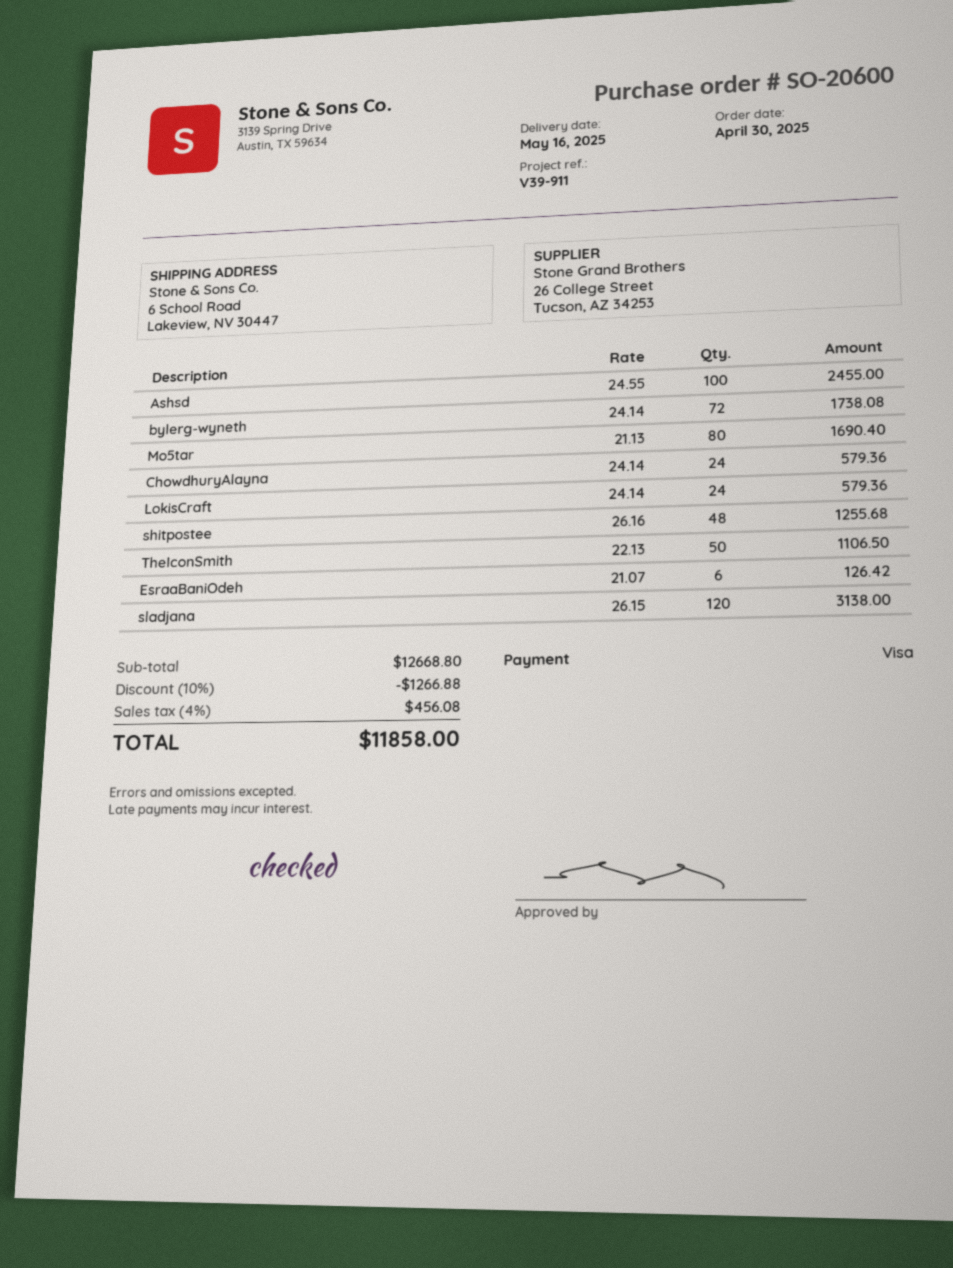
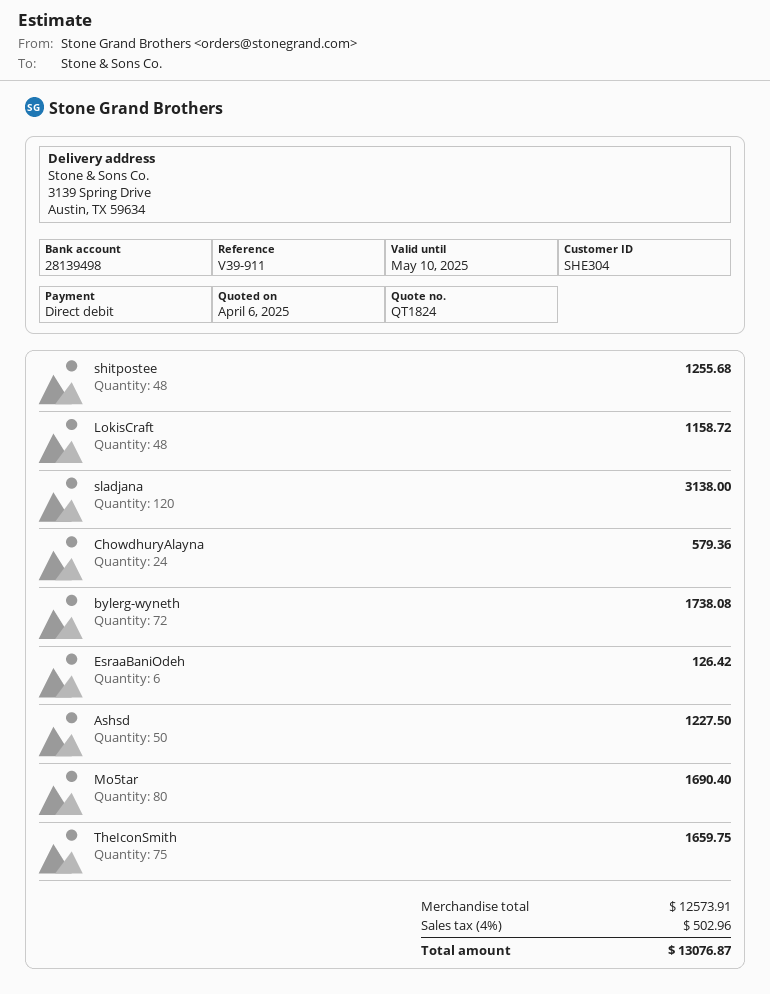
payment method: Visa -> direct debit
ship to: 6 School Road, Lakeview, NV 30447 -> 3139 Spring Drive, Austin, TX 59634
Ashsd: 100 for 2455.00 -> 50 for 1227.50
LokisCraft: 24 for 579.36 -> 48 for 1158.72
TheIconSmith: 50 for 1106.50 -> 75 for 1659.75
subtotal: 12668.80 -> 12573.91
discount: 10% = 1266.88 -> none
tax: 4% = 456.08 -> 4% = 502.96
total: 11858.00 -> 13076.87

